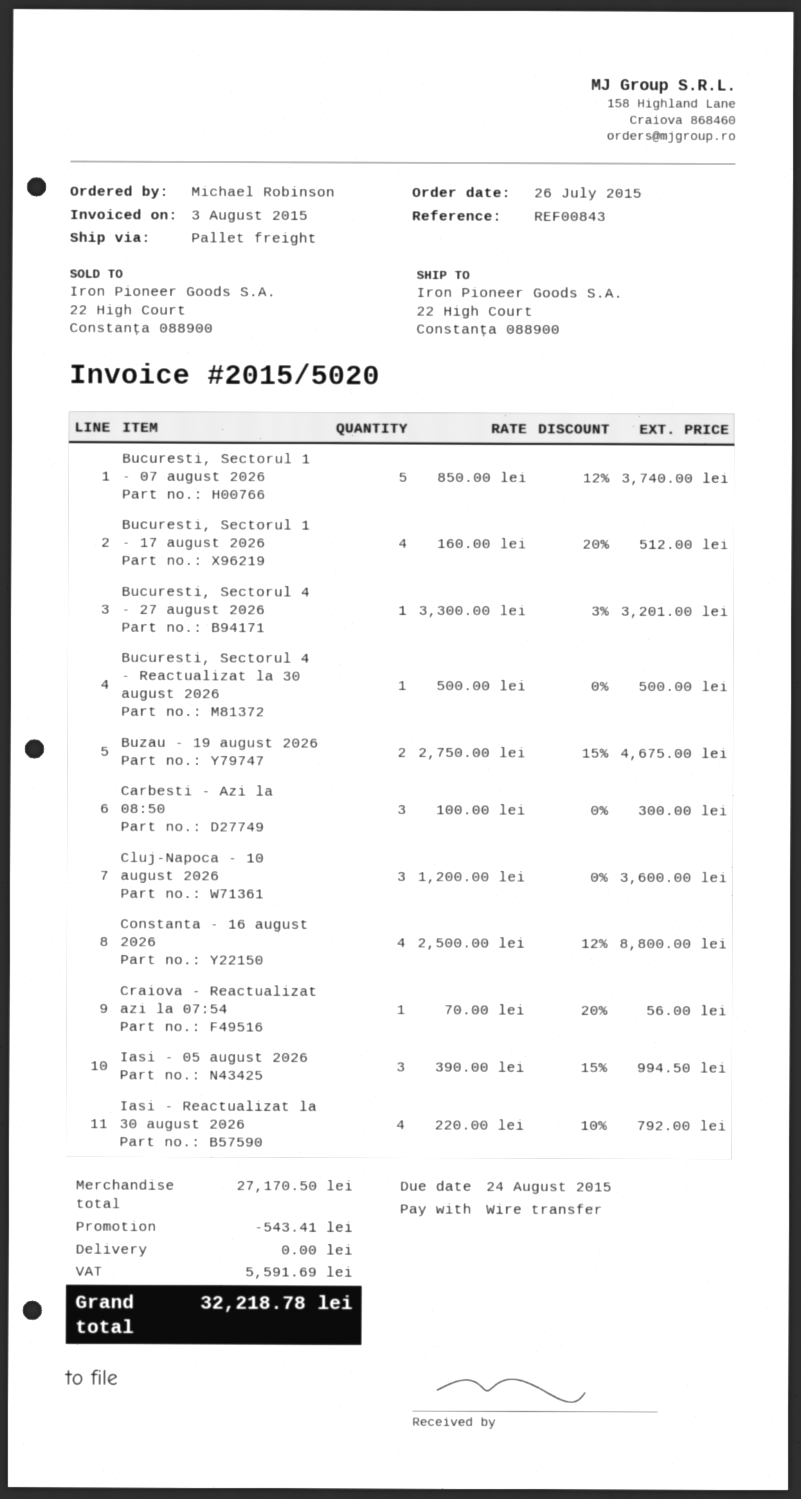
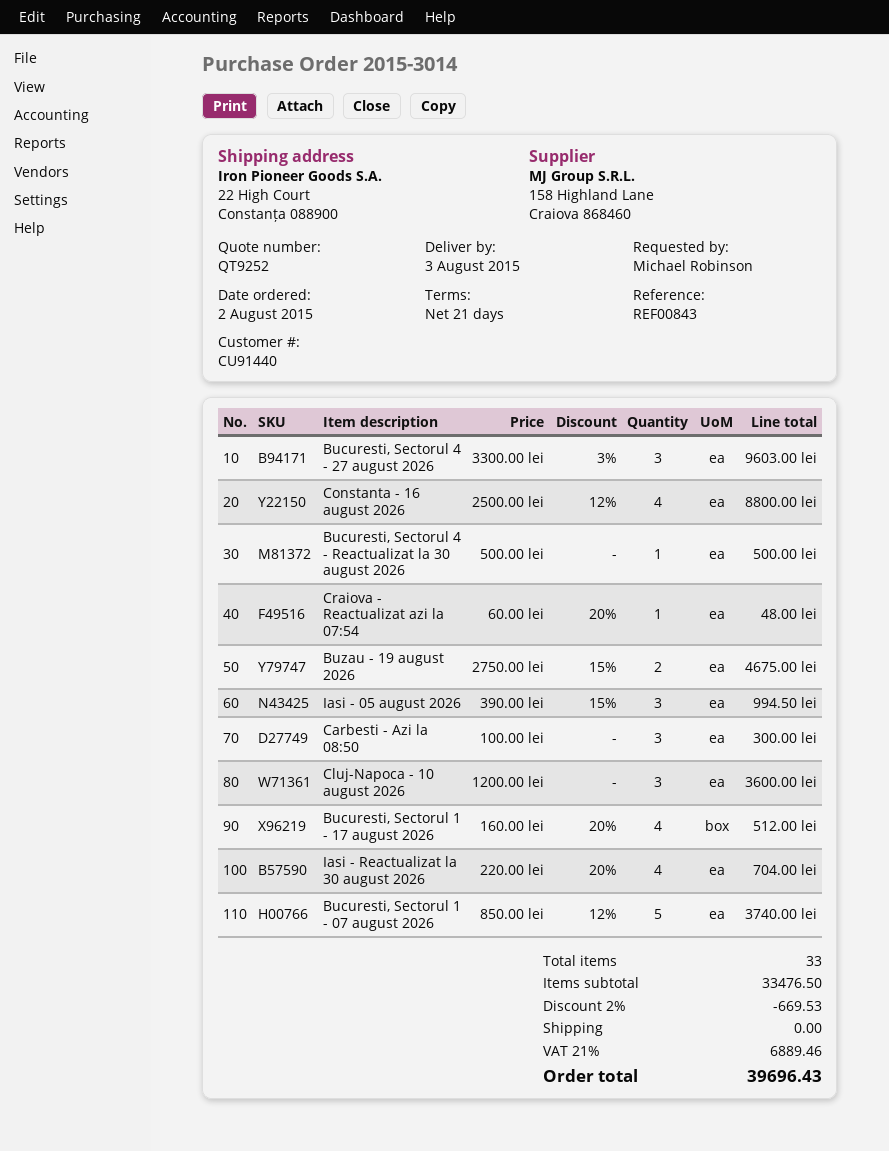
order date: 2015-07-26 -> 2015-08-02
Bucuresti, Sectorul 4 - 27 august 2026: 1 x 3300.00 - 3% = 3201.00 -> 3 x 3300.00 - 3% = 9603.00
Craiova - Reactualizat azi la 07:54: 1 x 70.00 - 20% = 56.00 -> 1 x 60.00 - 20% = 48.00
Iasi - Reactualizat la 30 august 2026: 4 x 220.00 - 10% = 792.00 -> 4 x 220.00 - 20% = 704.00
subtotal: 27170.50 -> 33476.50
discount: 543.41 -> 669.53
tax: 5591.69 -> 6889.46
total: 32218.78 -> 39696.43

